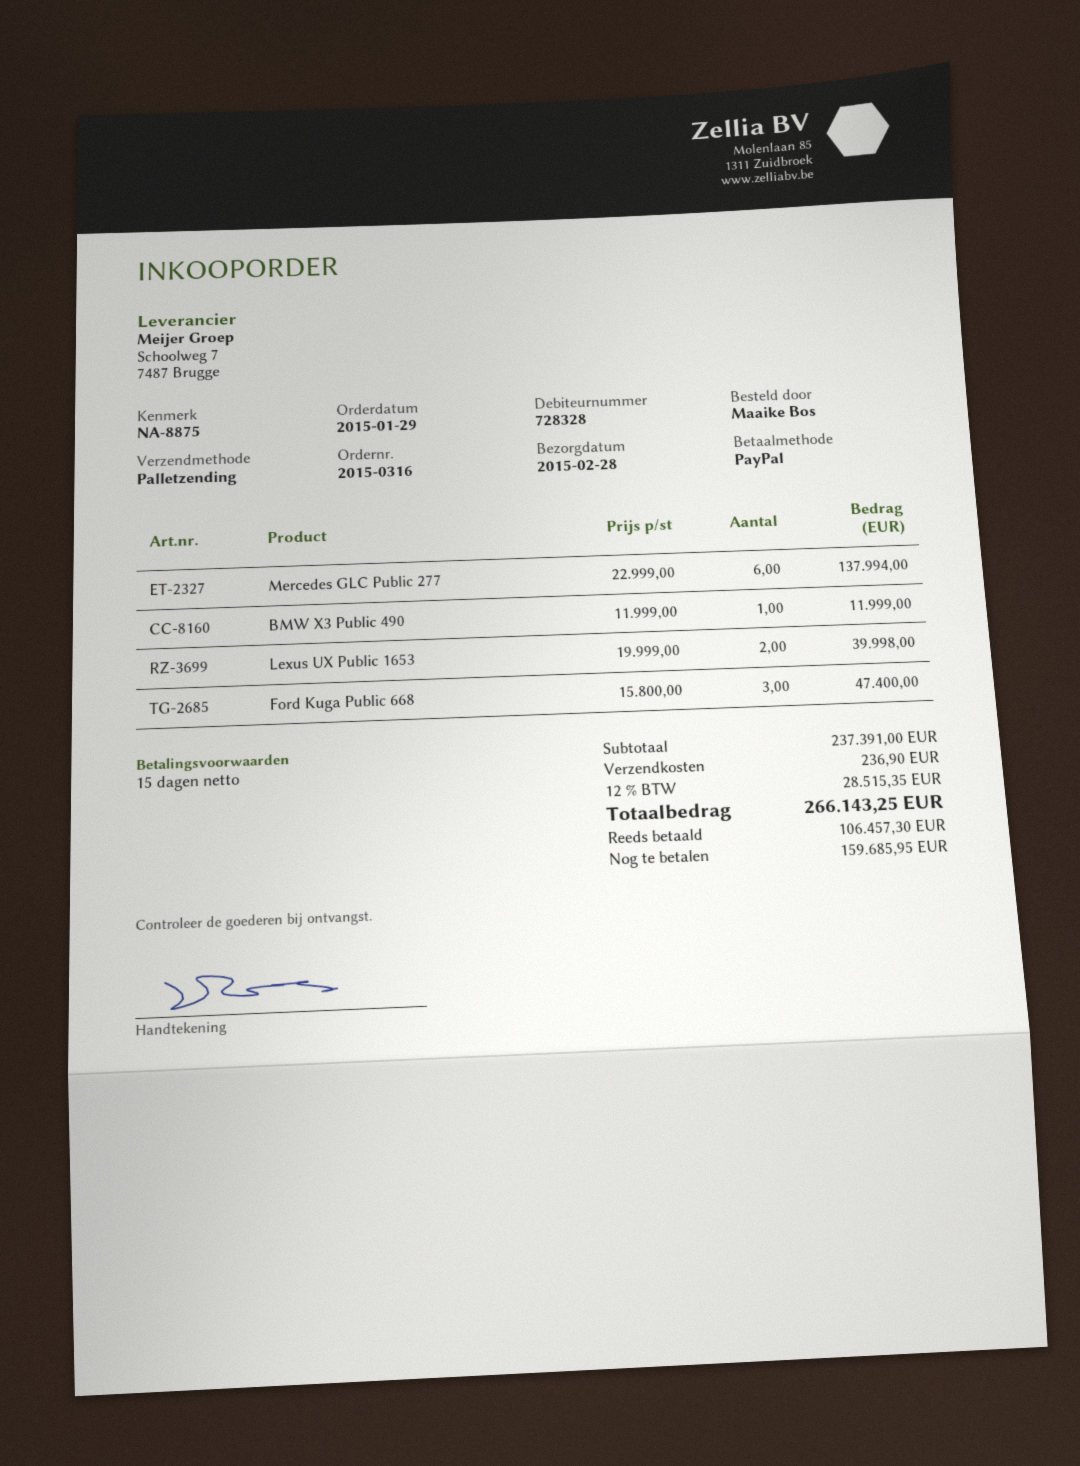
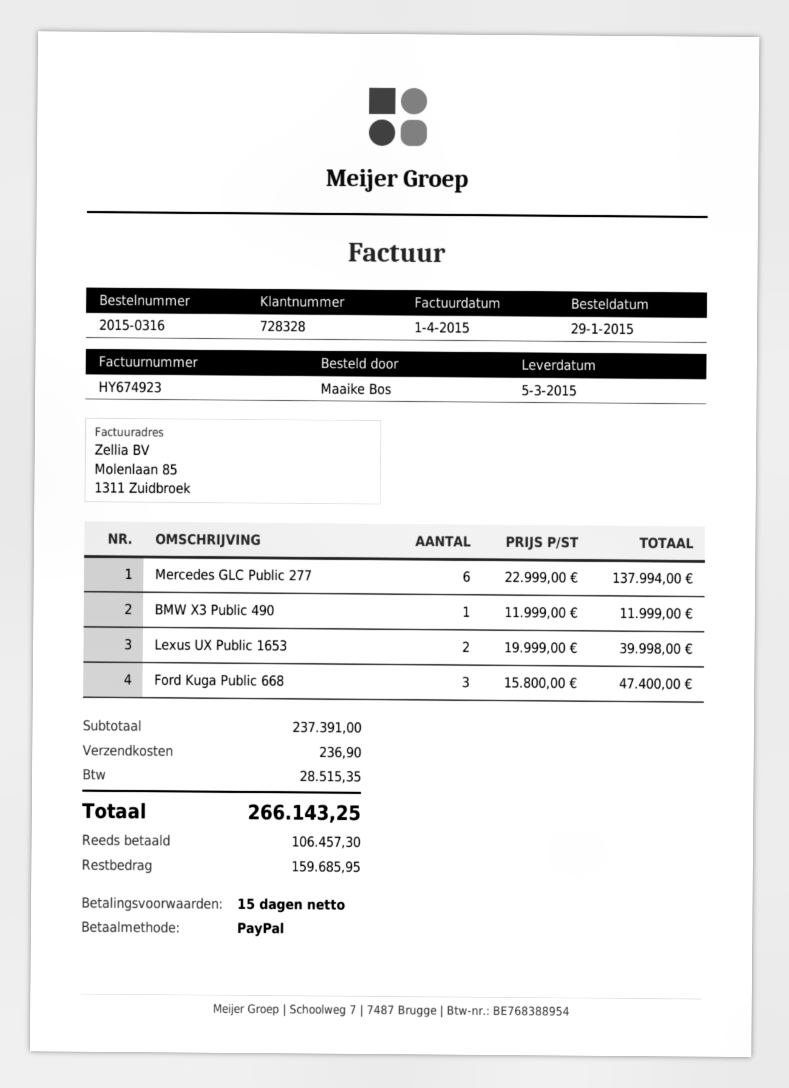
delivery date: 2015-02-28 -> 2015-03-05

